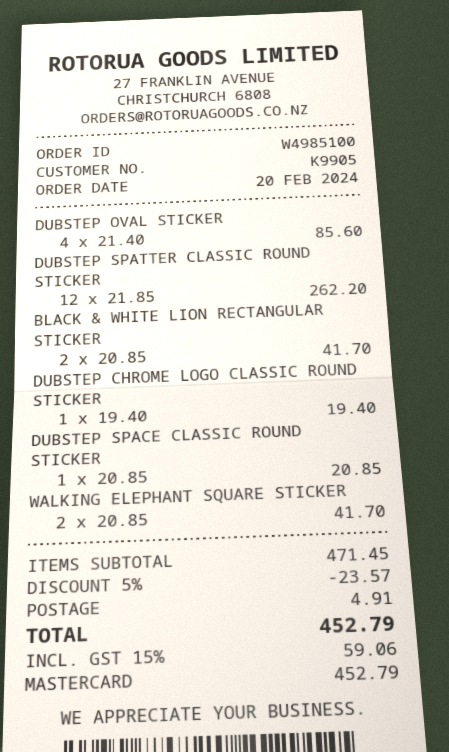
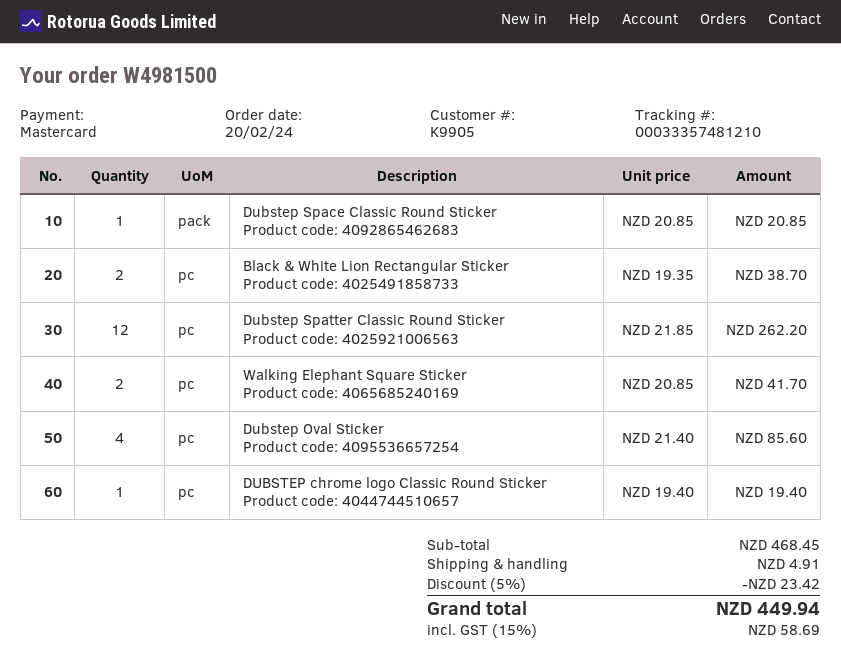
order number: W4985100 -> W4981500
BLACK & WHITE LION RECTANGULAR STICKER: 2 x 20.85 = 41.70 -> 2 x 19.35 = 38.70
subtotal: 471.45 -> 468.45
discount: 5% = 23.57 -> 5% = 23.42
tax: 15% = 59.06 -> 15% = 58.69
total: 452.79 -> 449.94

